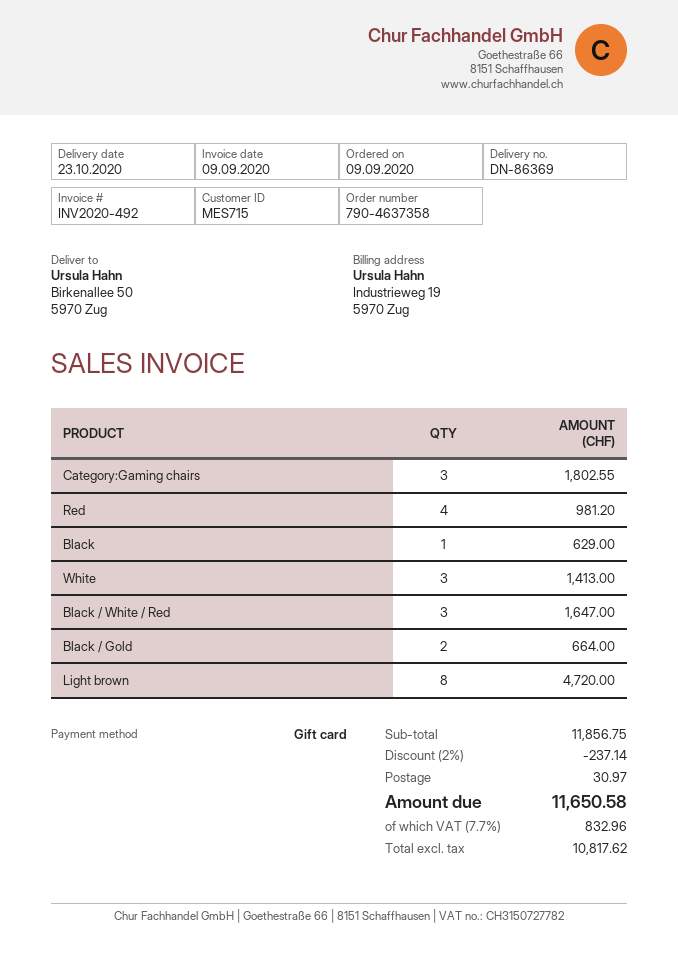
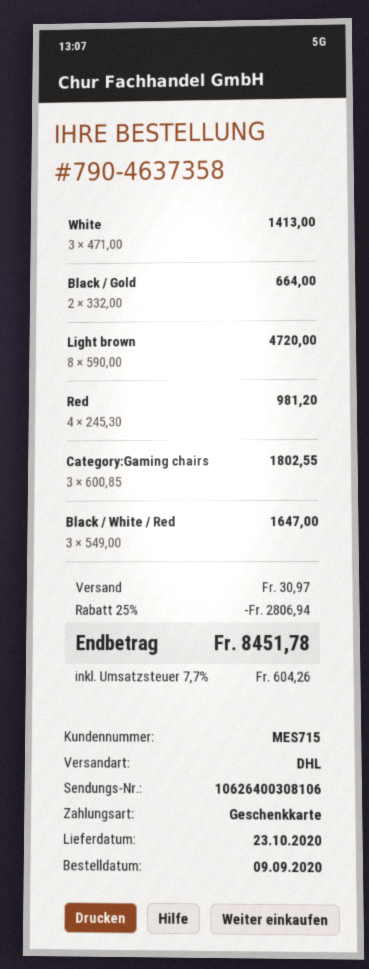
Black: 1 for 629.00 -> none
discount: 2% = 237.14 -> 25% = 2806.94
tax: 7.7% = 832.96 -> 7.7% = 604.26
total: 11650.58 -> 8451.78

